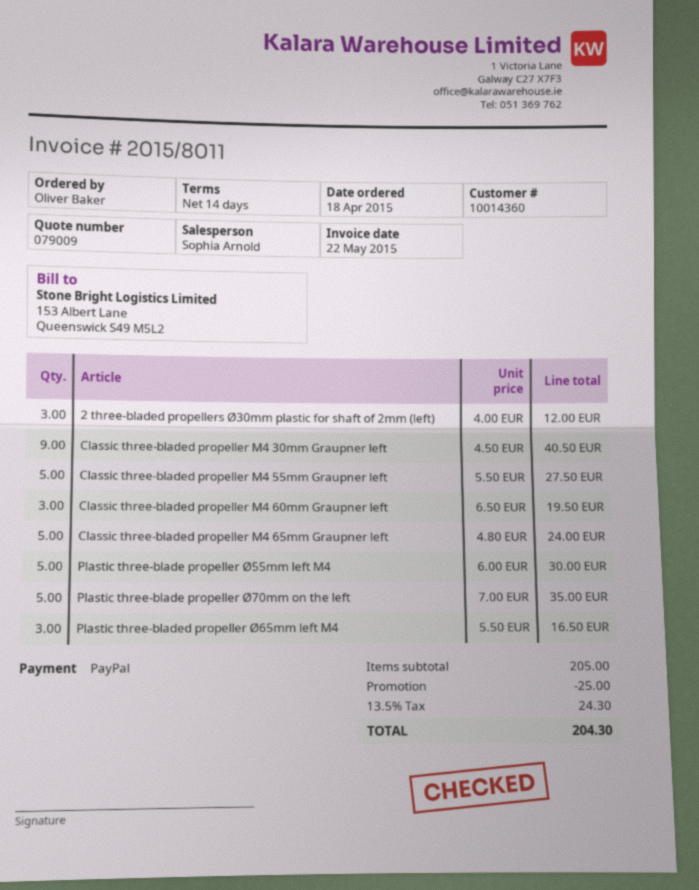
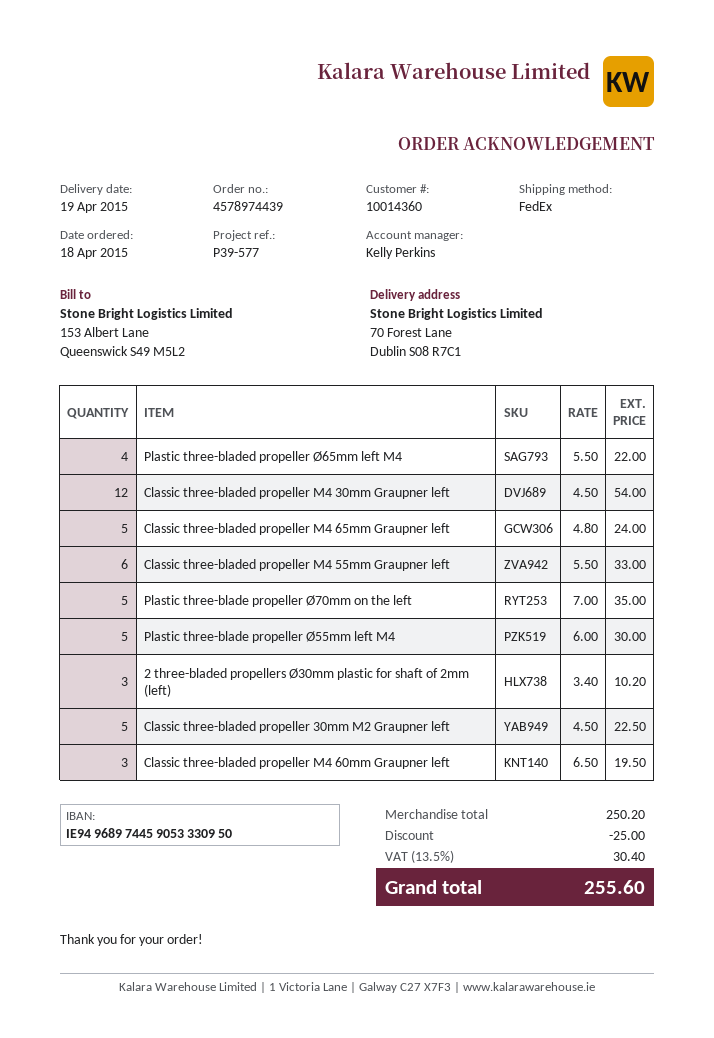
sales rep: Sophia Arnold -> Kelly Perkins
2 three-bladed propellers Ø30mm plastic for shaft of 2mm (left): 3 x 4.00 = 12.00 -> 3 x 3.40 = 10.20
Classic three-bladed propeller M4 30mm Graupner left: 9 x 4.50 = 40.50 -> 12 x 4.50 = 54.00
Classic three-bladed propeller M4 55mm Graupner left: 5 x 5.50 = 27.50 -> 6 x 5.50 = 33.00
Plastic three-bladed propeller Ø65mm left M4: 3 x 5.50 = 16.50 -> 4 x 5.50 = 22.00
Classic three-bladed propeller 30mm M2 Graupner left: none -> 5 x 4.50 = 22.50
subtotal: 205.00 -> 250.20
tax: 13.5% = 24.30 -> 13.5% = 30.40
total: 204.30 -> 255.60

